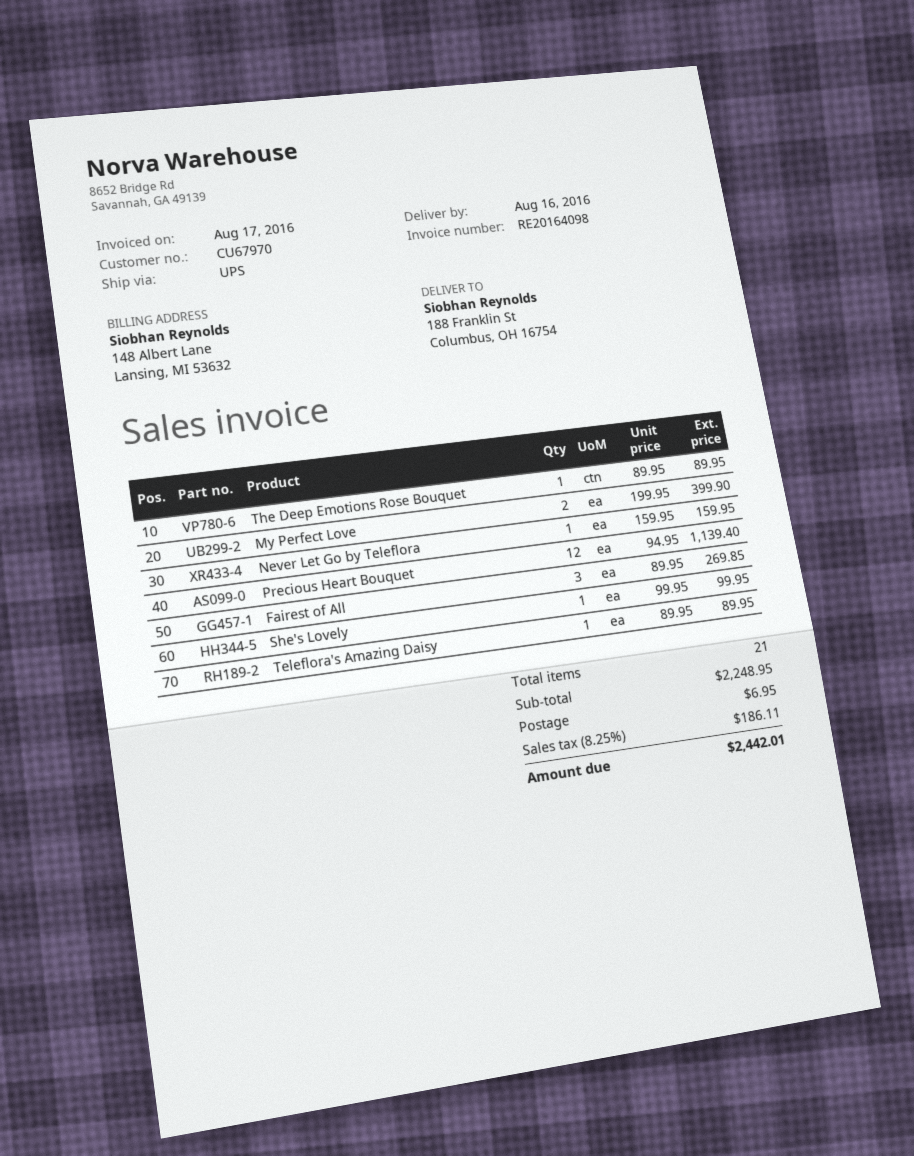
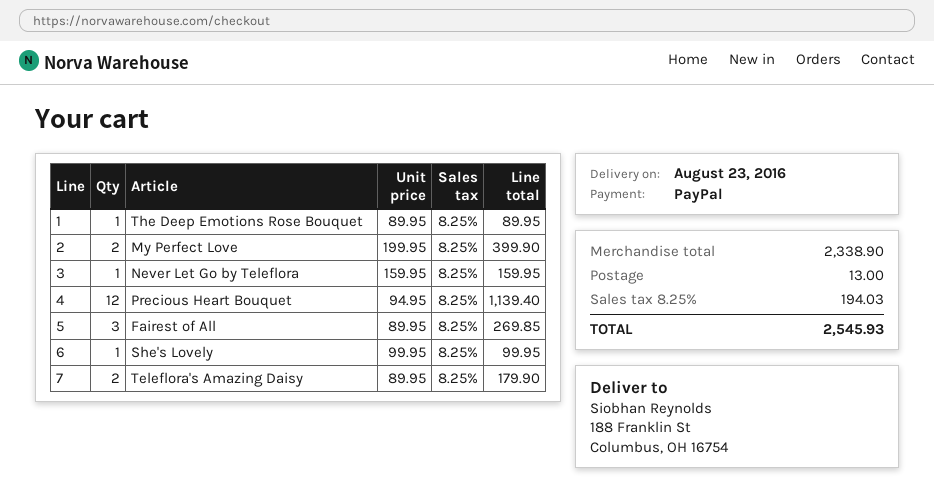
delivery date: 2016-08-16 -> 2016-08-23
Teleflora's Amazing Daisy: 1 x 89.95 = 89.95 -> 2 x 89.95 = 179.90
subtotal: 2248.95 -> 2338.90
shipping: 6.95 -> 13.00
tax: 8.25% = 186.11 -> 8.25% = 194.03
total: 2442.01 -> 2545.93

